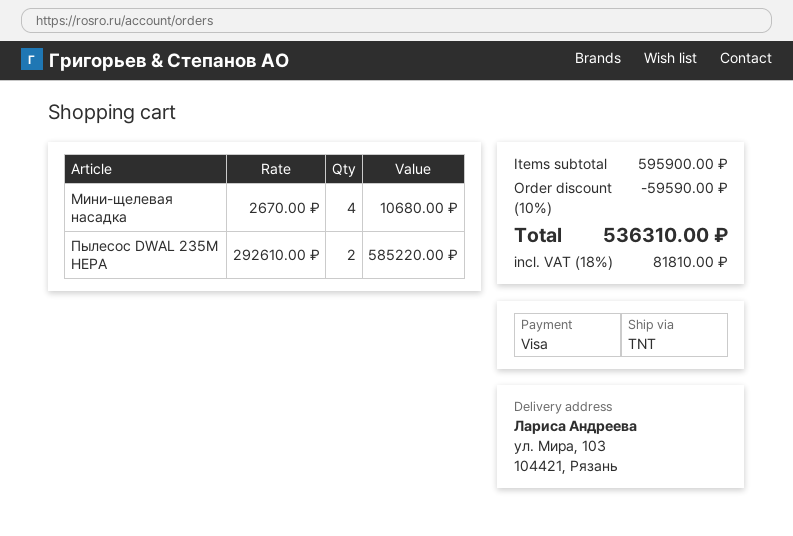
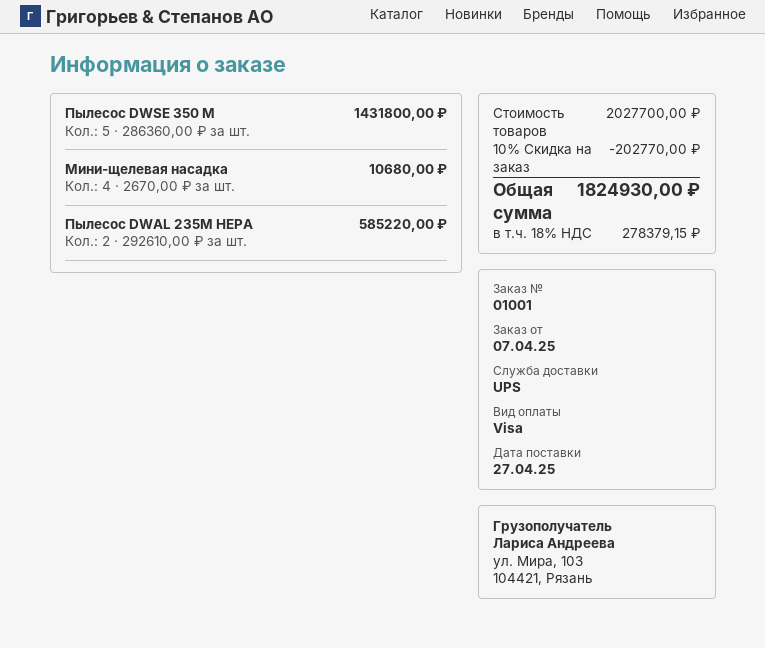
shipping method: TNT -> UPS
Пылесос DWSE 350 M: none -> 5 x 286360.00 = 1431800.00
subtotal: 595900.00 -> 2027700.00
discount: 10% = 59590.00 -> 10% = 202770.00
tax: 18% = 81810.00 -> 18% = 278379.15
total: 536310.00 -> 1824930.00

